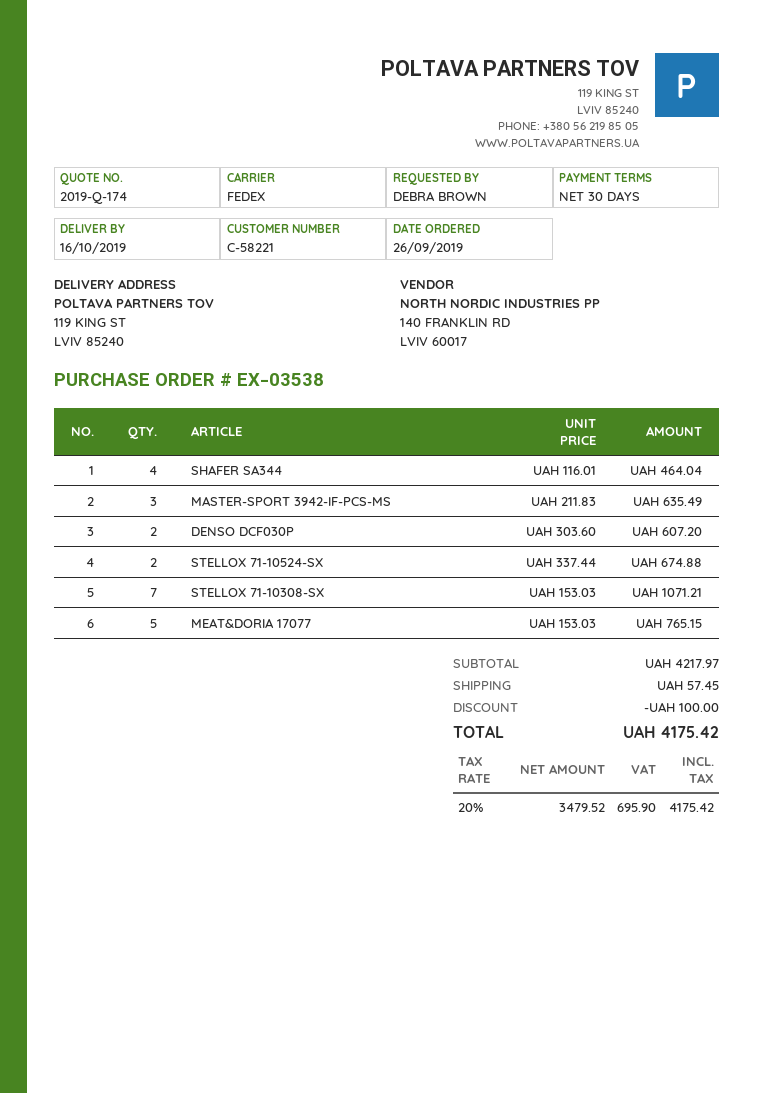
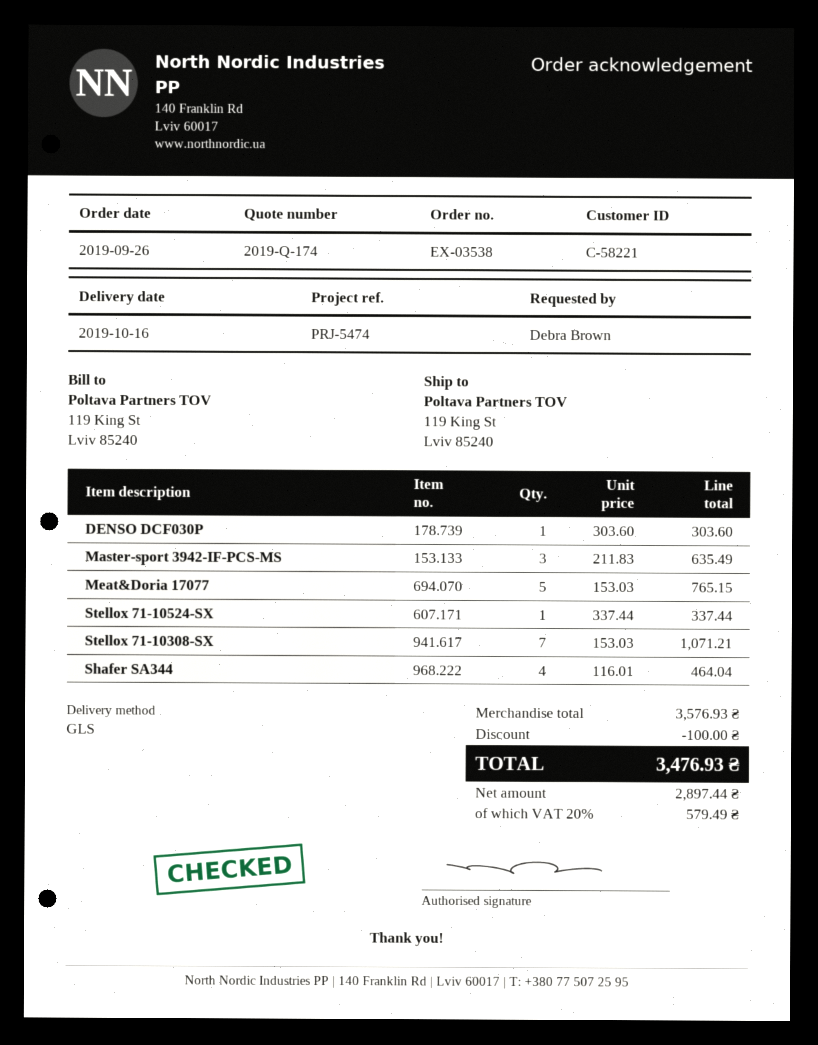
shipping method: FedEx -> GLS
DENSO DCF030P: 2 x 303.60 = 607.20 -> 1 x 303.60 = 303.60
STELLOX 71-10524-SX: 2 x 337.44 = 674.88 -> 1 x 337.44 = 337.44
subtotal: 4217.97 -> 3576.93
shipping: 57.45 -> none
net: 3479.52 -> 2897.44
tax: 20% = 695.90 -> 20% = 579.49
total: 4175.42 -> 3476.93

